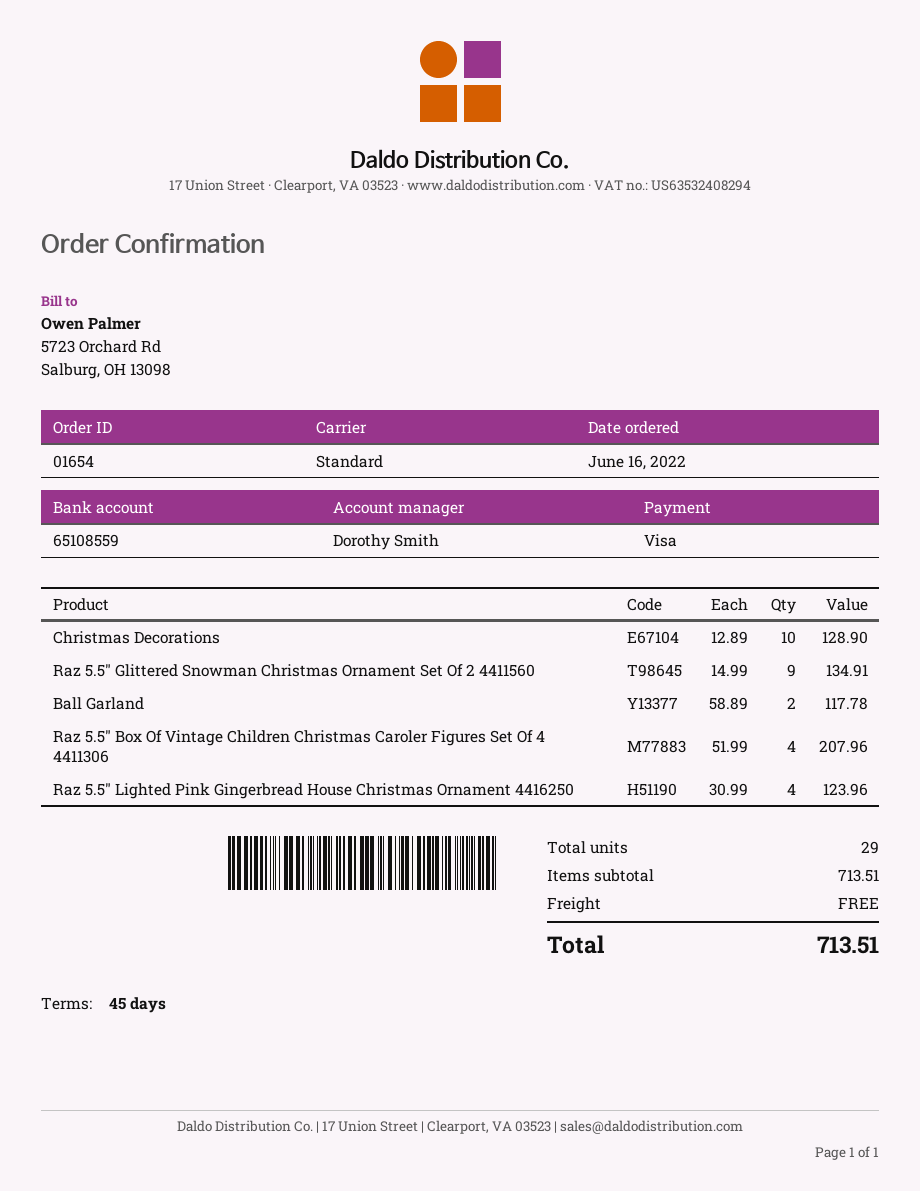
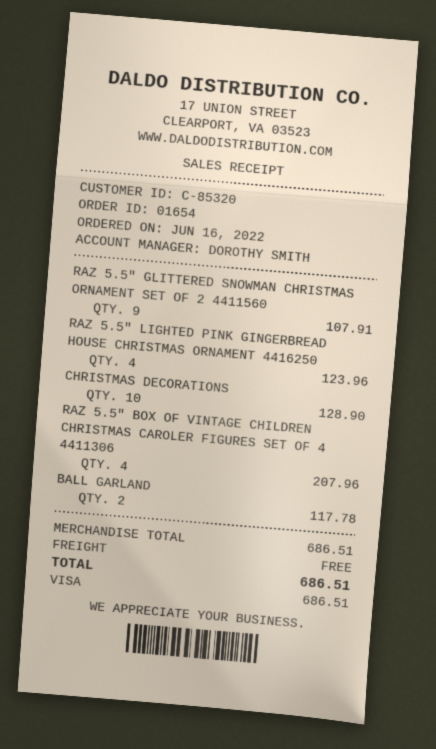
Raz 5.5″ Glittered Snowman Christmas Ornament Set Of 2 4411560: 9 for 134.91 -> 9 for 107.91
subtotal: 713.51 -> 686.51
total: 713.51 -> 686.51

